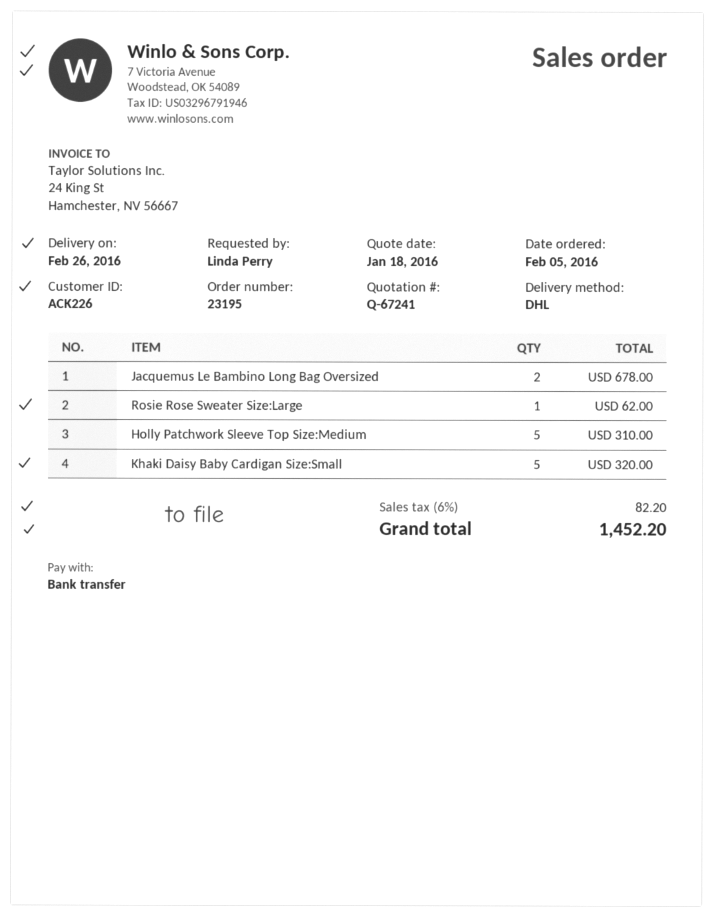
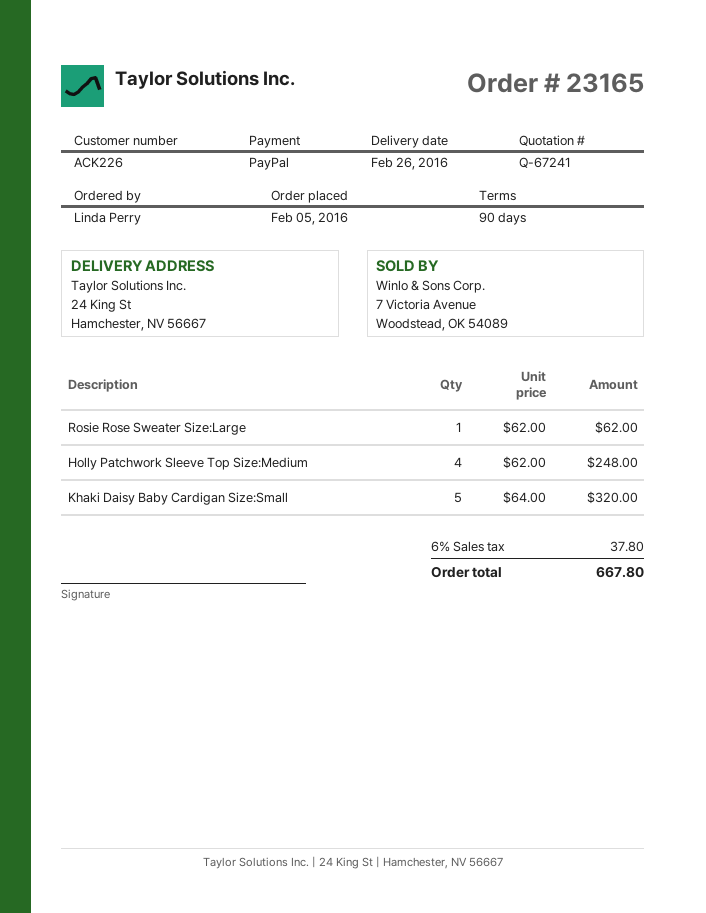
order number: 23195 -> 23165
payment method: bank transfer -> PayPal
Jacquemus Le Bambino Long Bag Oversized: 2 for 678.00 -> none
Holly Patchwork Sleeve Top Size:Medium: 5 for 310.00 -> 4 for 248.00
tax: 6% = 82.20 -> 6% = 37.80
total: 1452.20 -> 667.80

